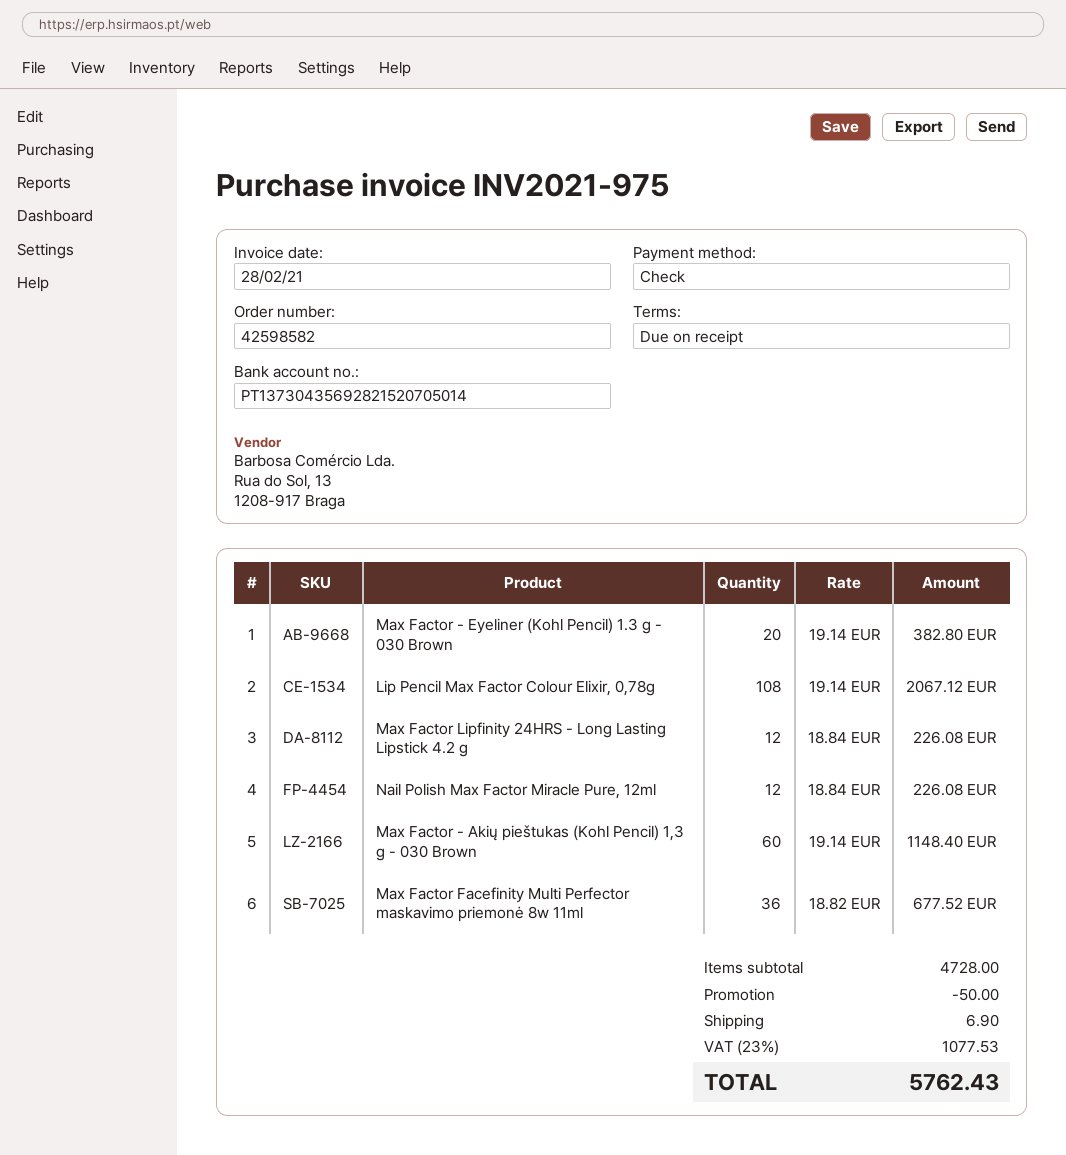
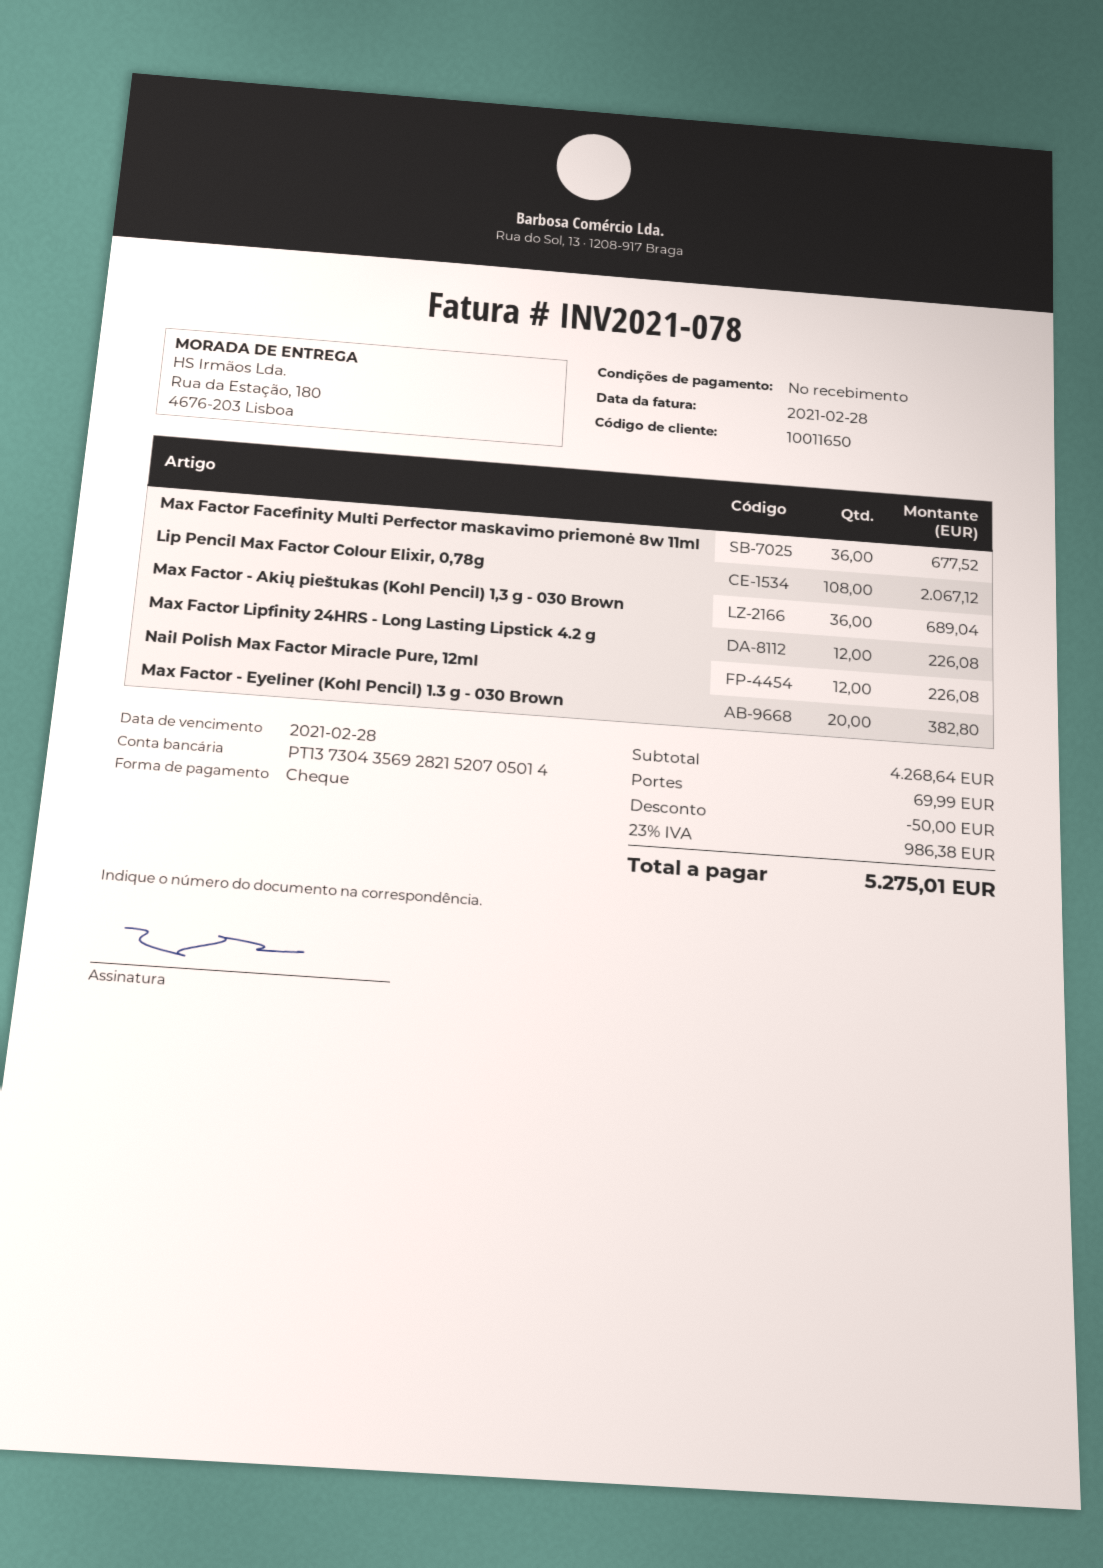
invoice number: INV2021-975 -> INV2021-078
Max Factor - Akių pieštukas (Kohl Pencil) 1,3 g - 030 Brown: 60 for 1148.40 -> 36 for 689.04
subtotal: 4728.00 -> 4268.64
shipping: 6.90 -> 69.99
tax: 23% = 1077.53 -> 23% = 986.38
total: 5762.43 -> 5275.01

